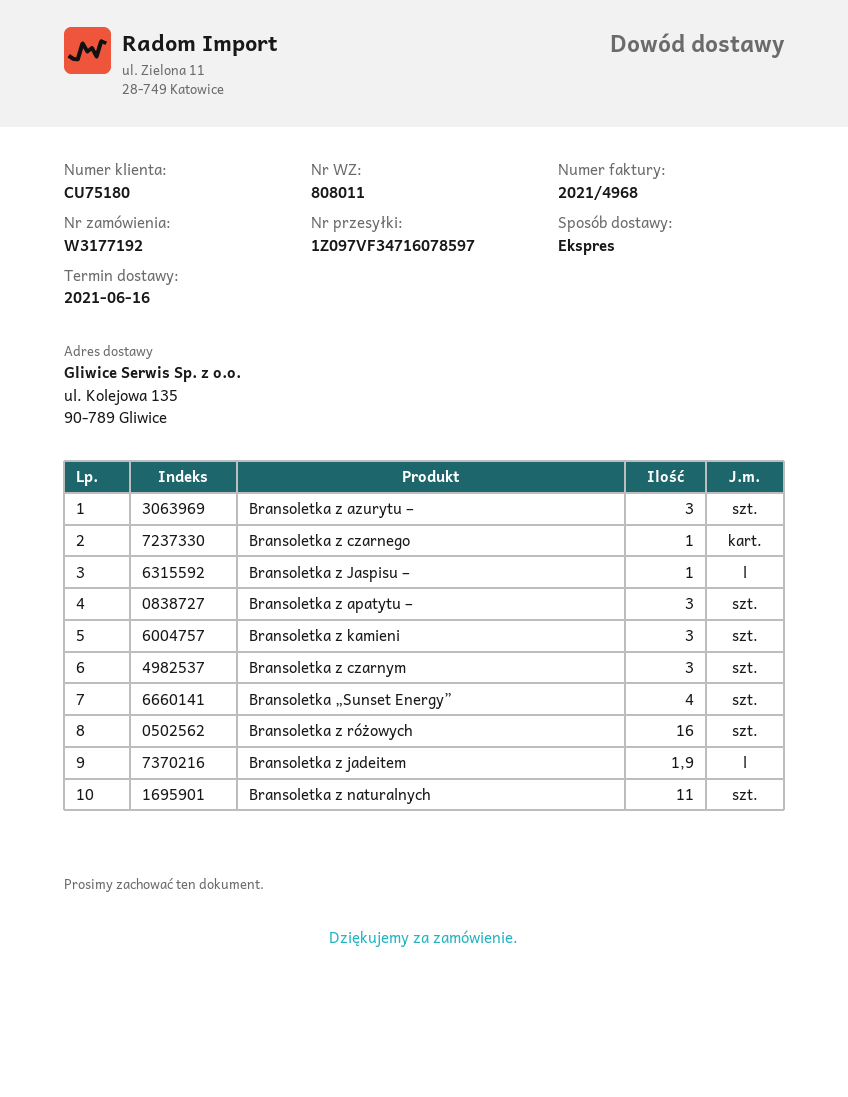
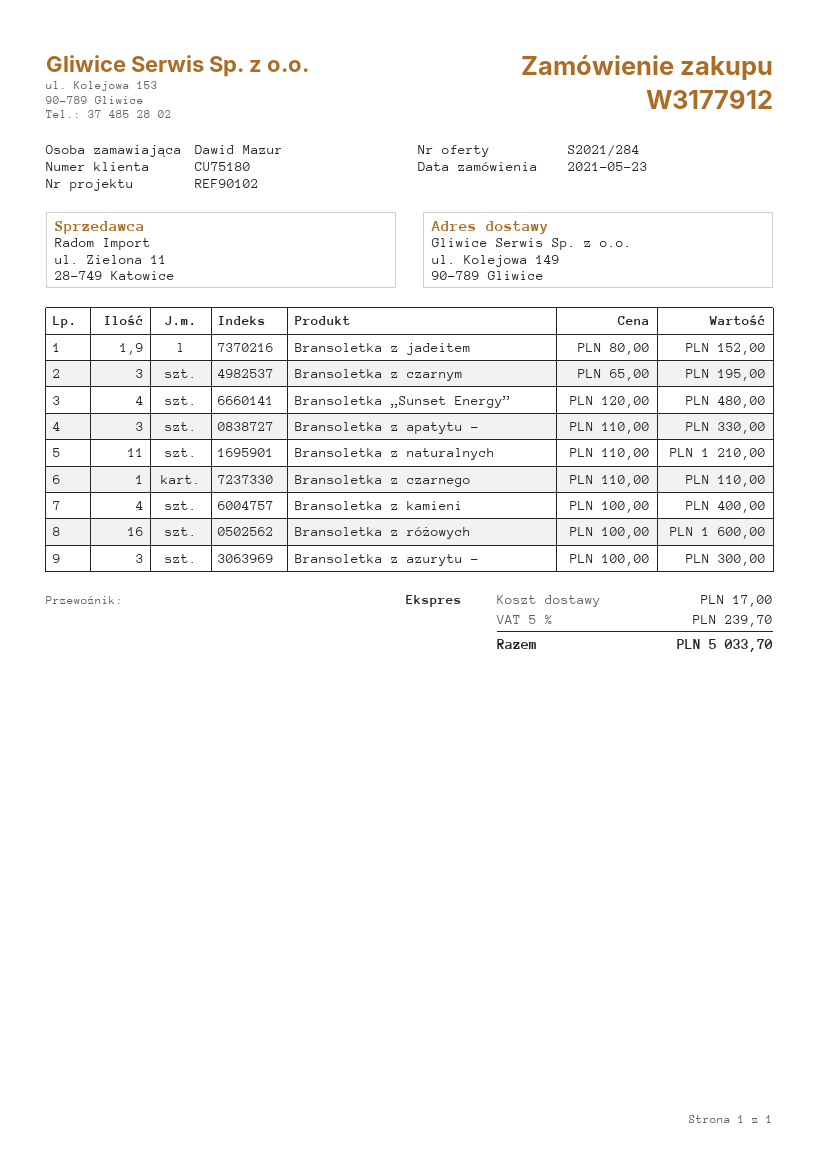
order number: W3177192 -> W3177912
ship to: ul. Kolejowa 135, 90-789 Gliwice -> ul. Kolejowa 149, 90-789 Gliwice
Bransoletka z Jaspisu –: 1 -> none
Bransoletka z kamieni: 3 -> 4

